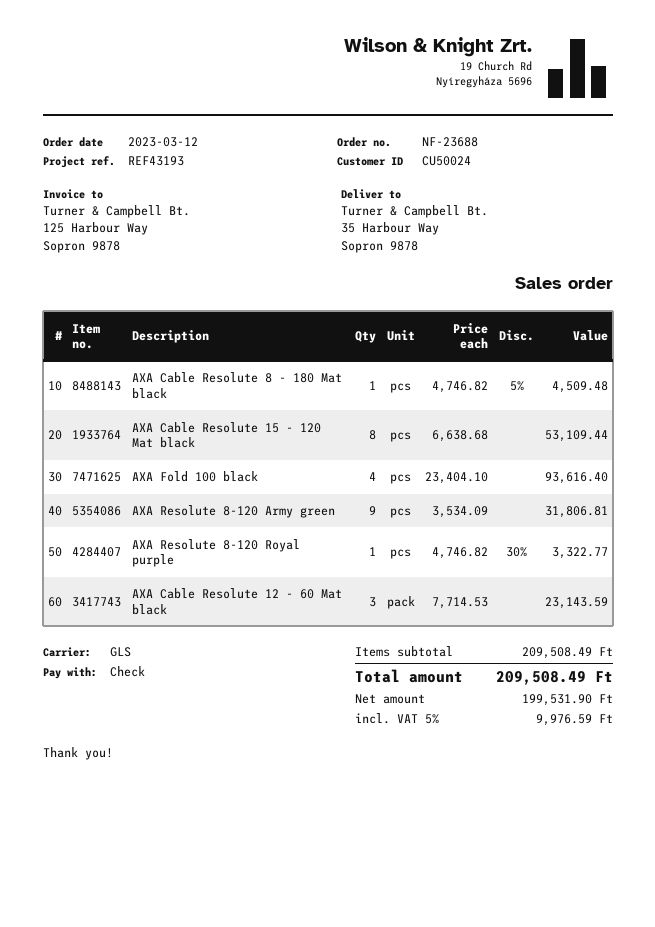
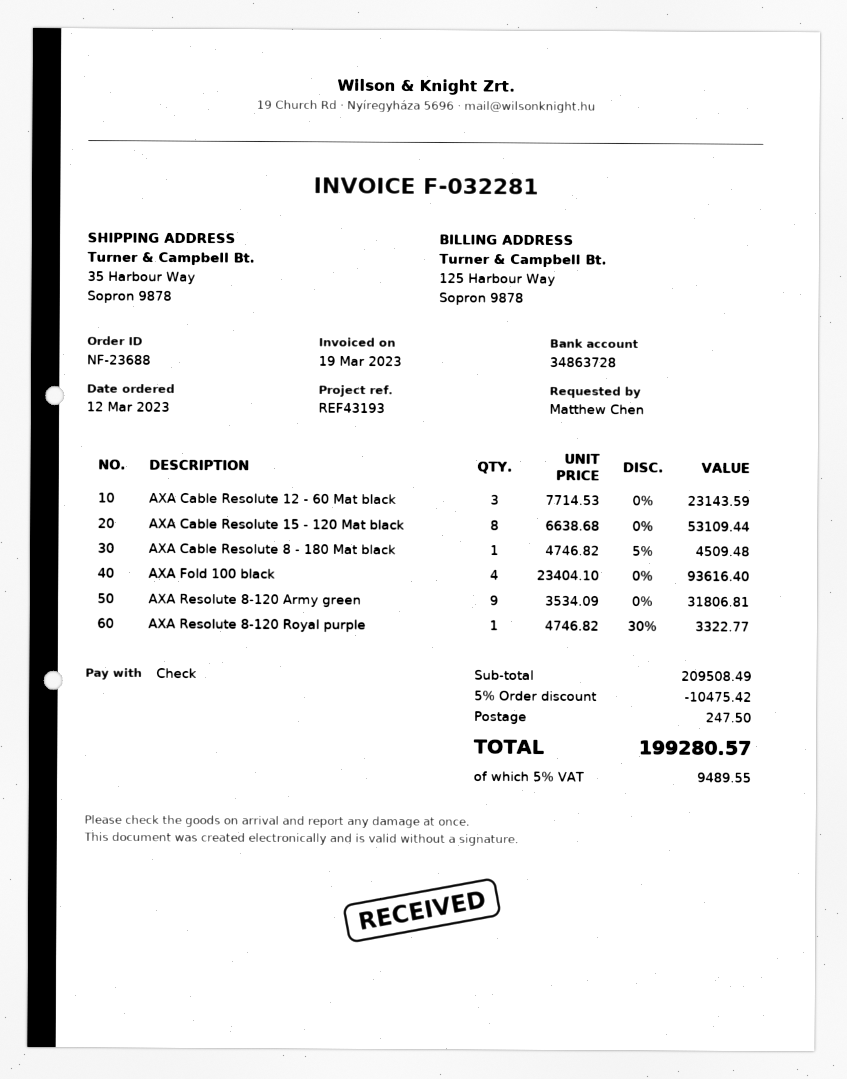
discount: none -> 5% = 10475.42
shipping: none -> 247.50
tax: 5% = 9976.59 -> 5% = 9489.55
total: 209508.49 -> 199280.57

